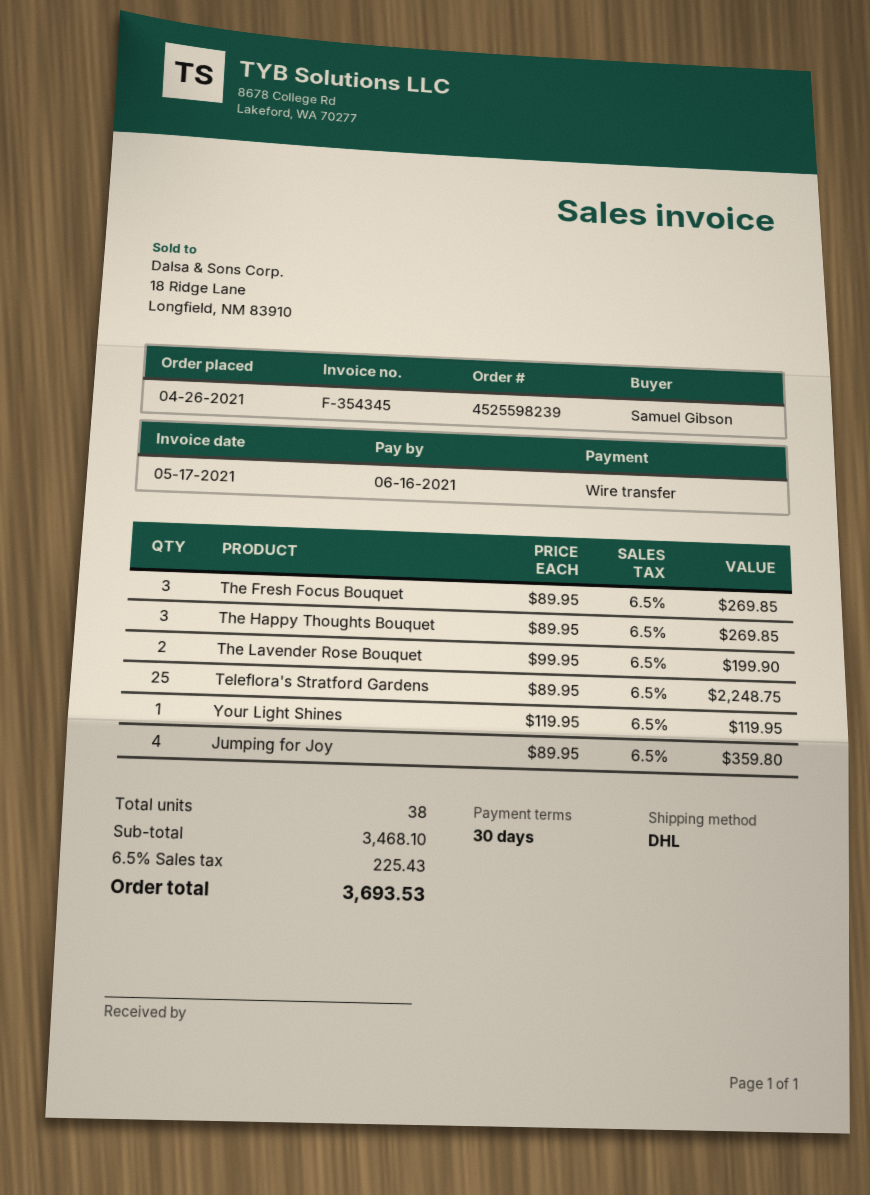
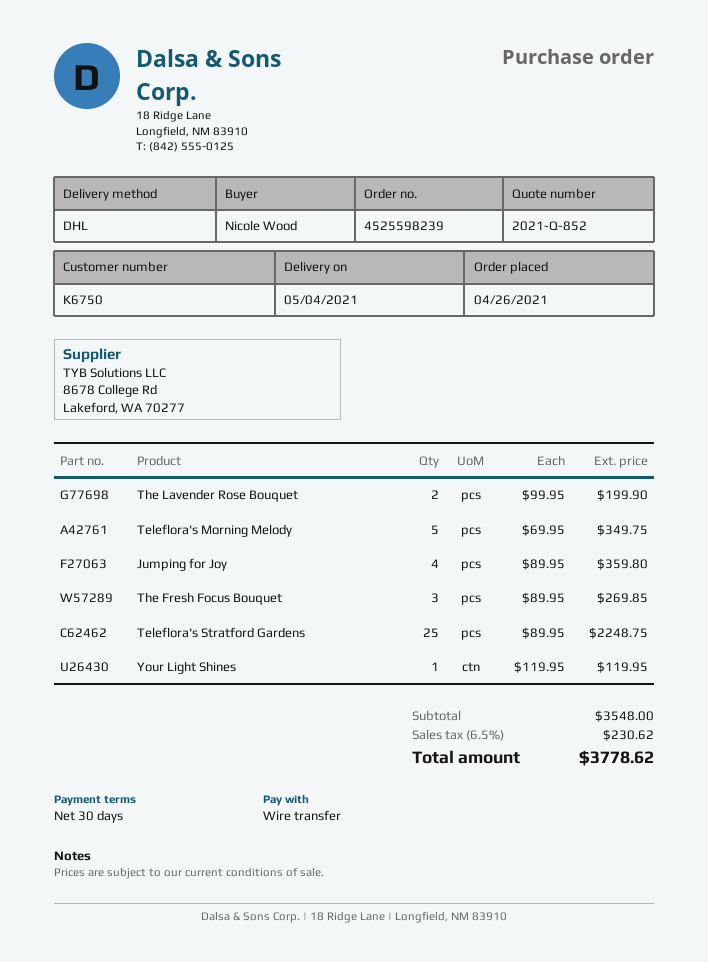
ordered by: Samuel Gibson -> Nicole Wood
The Happy Thoughts Bouquet: 3 x 89.95 = 269.85 -> none
Teleflora's Morning Melody: none -> 5 x 69.95 = 349.75
subtotal: 3468.10 -> 3548.00
tax: 6.5% = 225.43 -> 6.5% = 230.62
total: 3693.53 -> 3778.62

